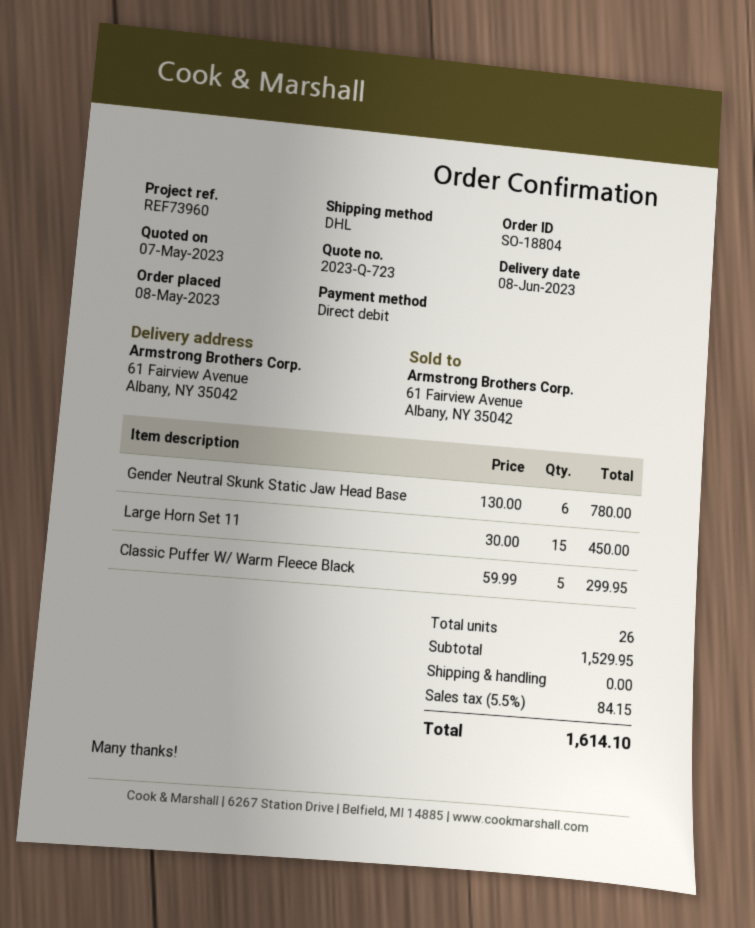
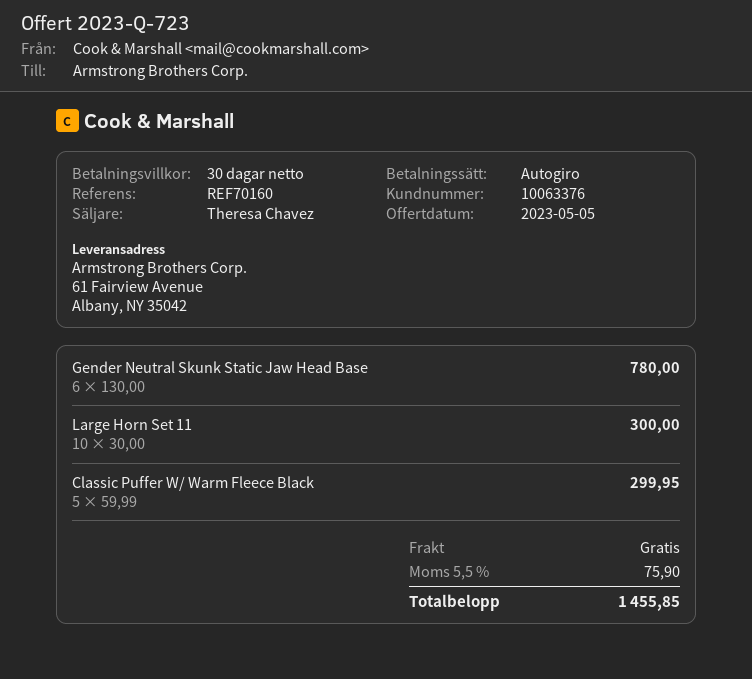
quote date: 2023-05-07 -> 2023-05-05
reference: REF73960 -> REF70160
Large Horn Set 11: 15 x 30.00 = 450.00 -> 10 x 30.00 = 300.00
tax: 5.5% = 84.15 -> 5.5% = 75.90
total: 1614.10 -> 1455.85

